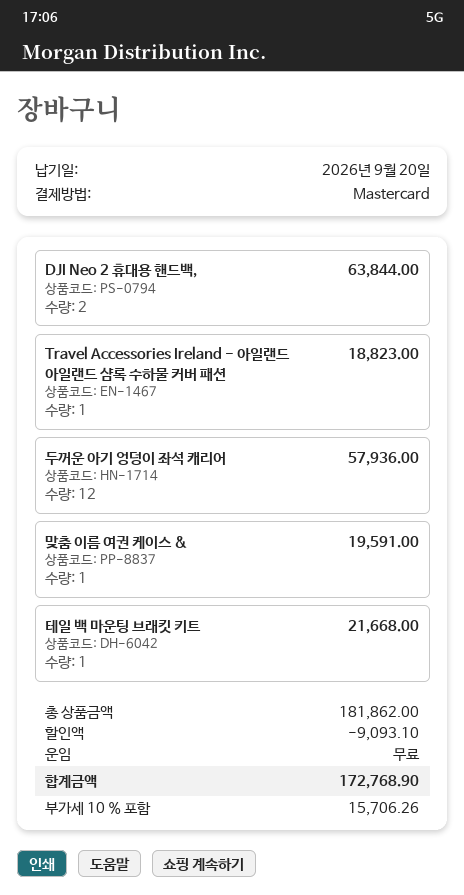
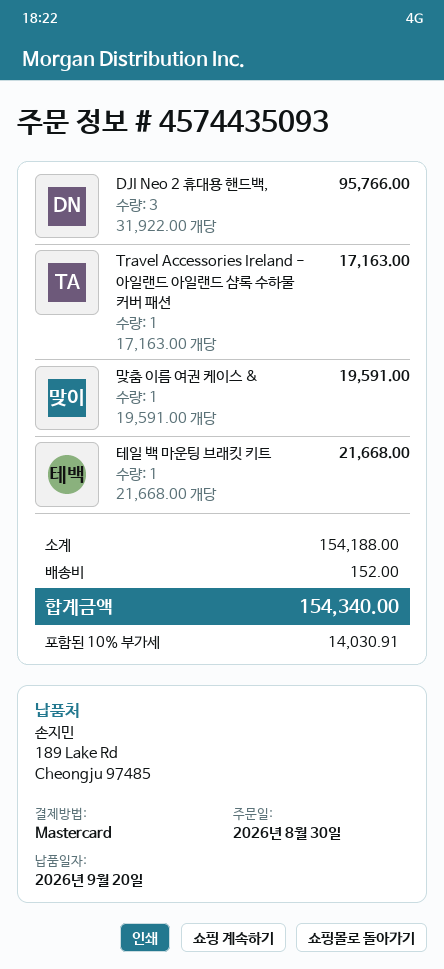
DJI Neo 2 휴대용 핸드백,: 2 for 63844.00 -> 3 for 95766.00
Travel Accessories Ireland - 아일랜드 아일랜드 샴록 수하물 커버 패션: 1 for 18823.00 -> 1 for 17163.00
두꺼운 아기 엉덩이 좌석 캐리어: 12 for 57936.00 -> none
subtotal: 181862.00 -> 154188.00
discount: 9093.10 -> none
shipping: 0.00 -> 152.00
tax: 10% = 15706.26 -> 10% = 14030.91
total: 172768.90 -> 154340.00

